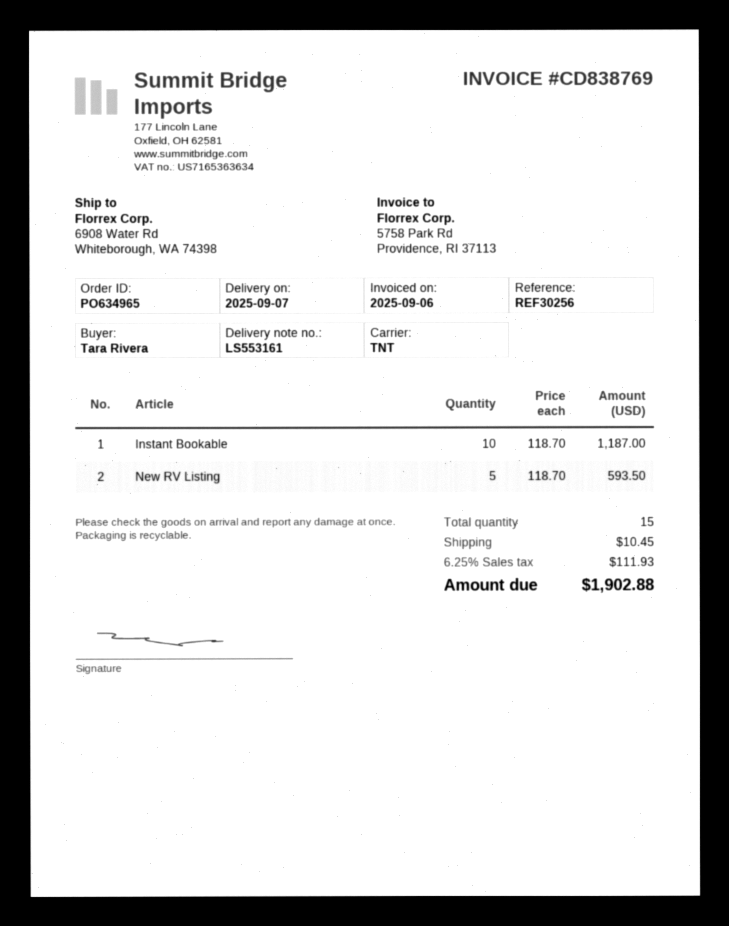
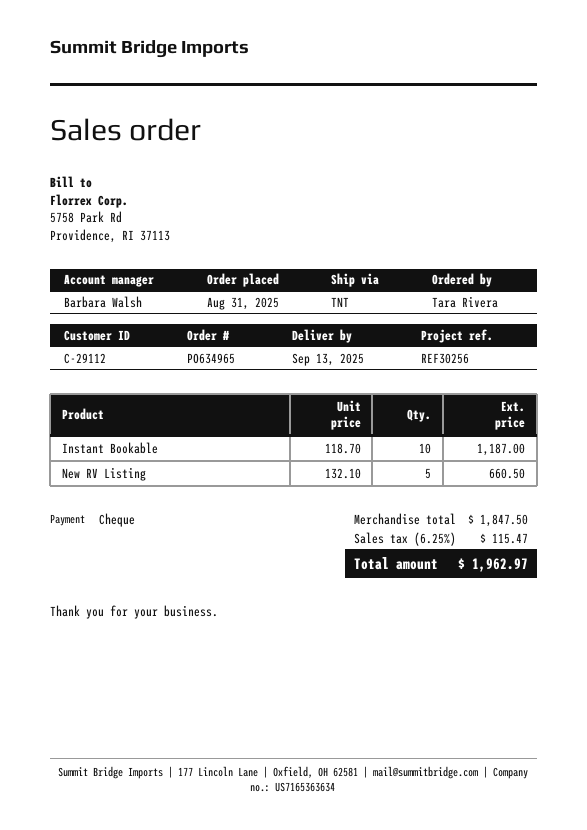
delivery date: 2025-09-07 -> 2025-09-13
New RV Listing: 5 x 118.70 = 593.50 -> 5 x 132.10 = 660.50
shipping: 10.45 -> none
tax: 6.25% = 111.93 -> 6.25% = 115.47
total: 1902.88 -> 1962.97

